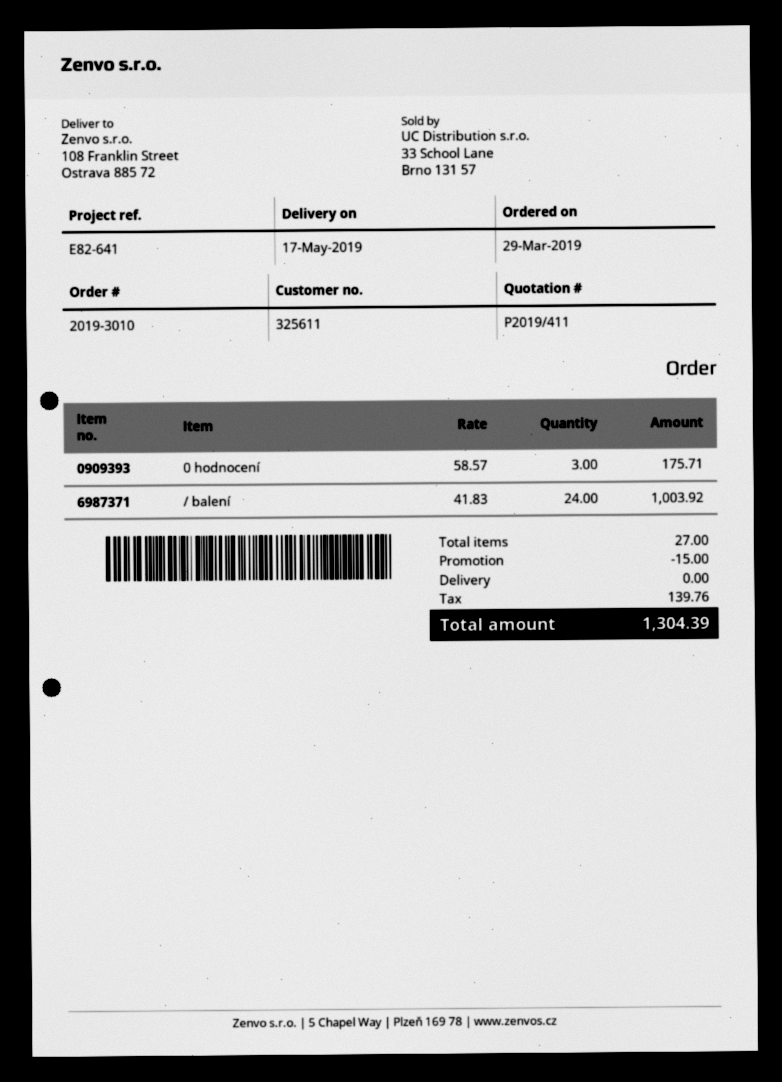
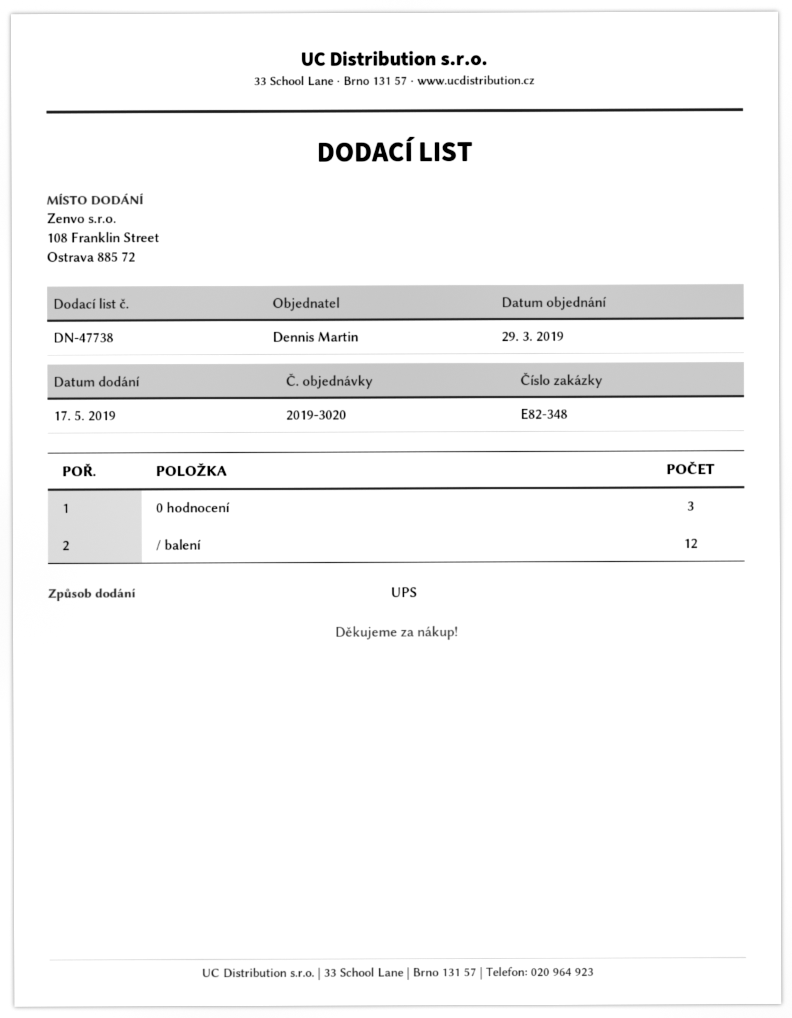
order number: 2019-3010 -> 2019-3020
reference: E82-641 -> E82-348
/ balení: 24 -> 12

